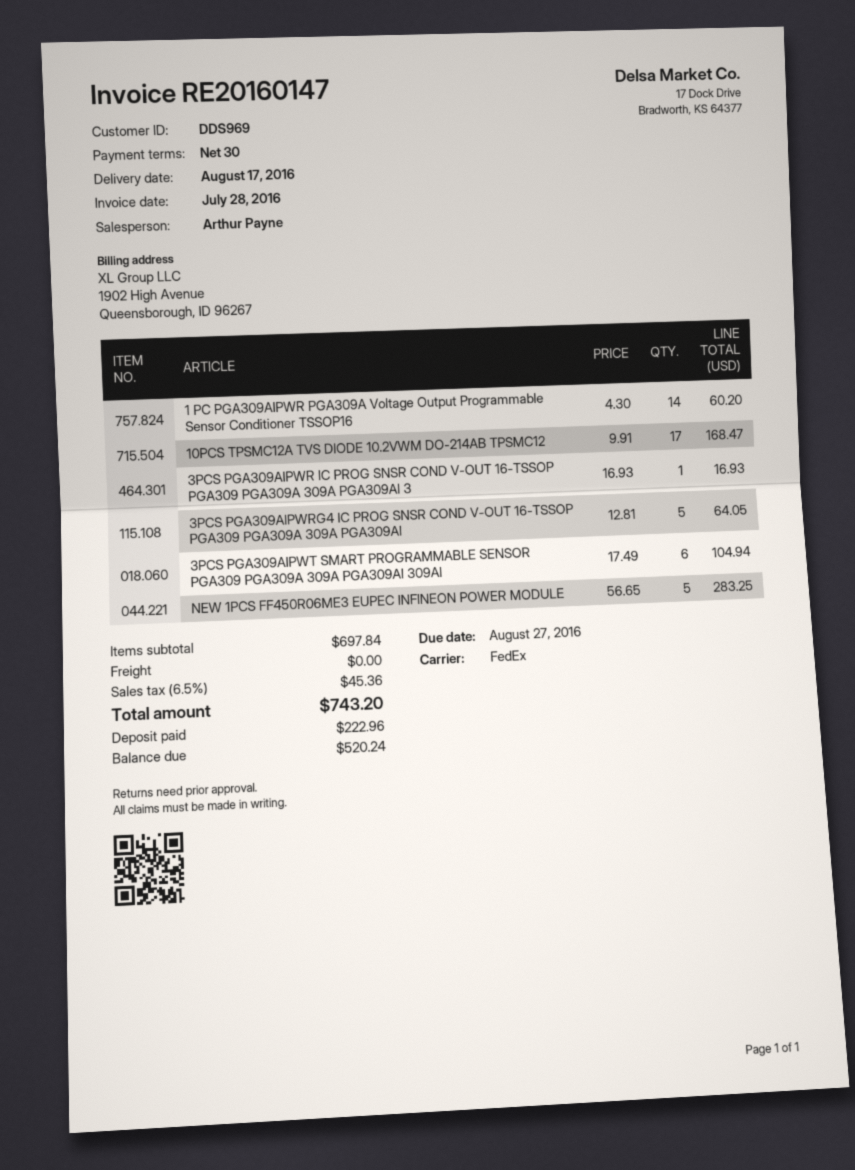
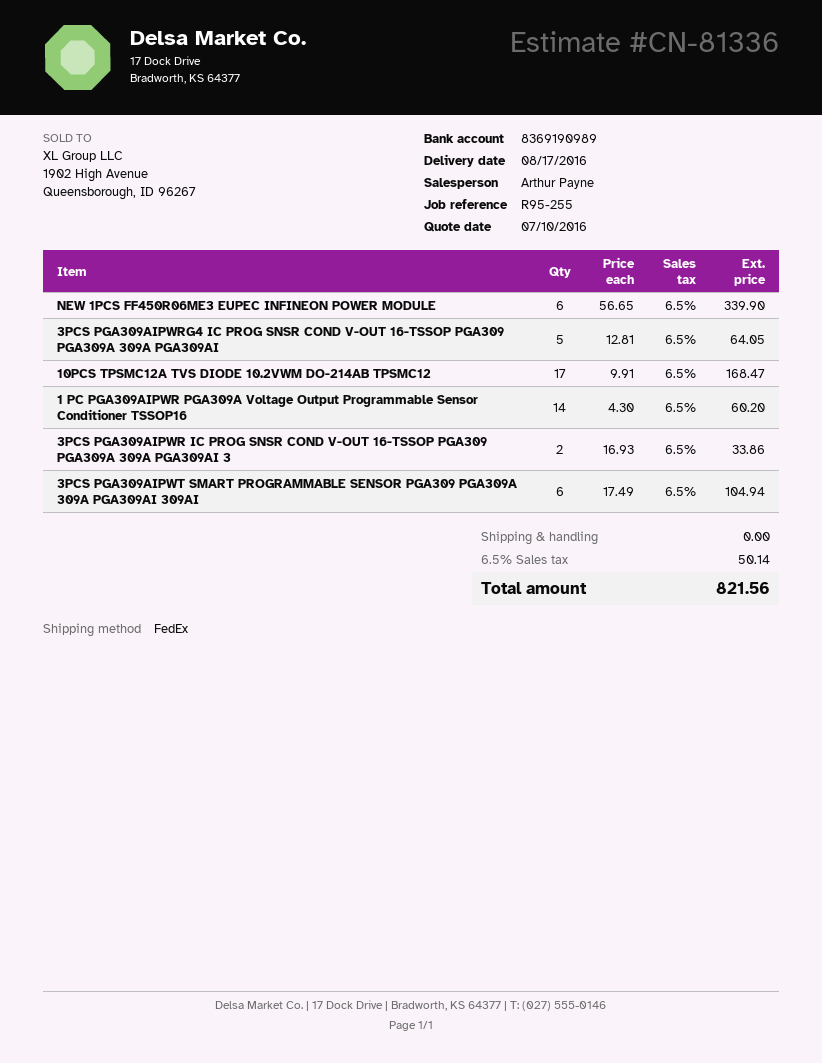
3PCS PGA309AIPWR IC PROG SNSR COND V-OUT 16-TSSOP PGA309 PGA309A 309A PGA309AI 3: 1 x 16.93 = 16.93 -> 2 x 16.93 = 33.86
NEW 1PCS FF450R06ME3 EUPEC INFINEON POWER MODULE: 5 x 56.65 = 283.25 -> 6 x 56.65 = 339.90
tax: 6.5% = 45.36 -> 6.5% = 50.14
total: 743.20 -> 821.56

